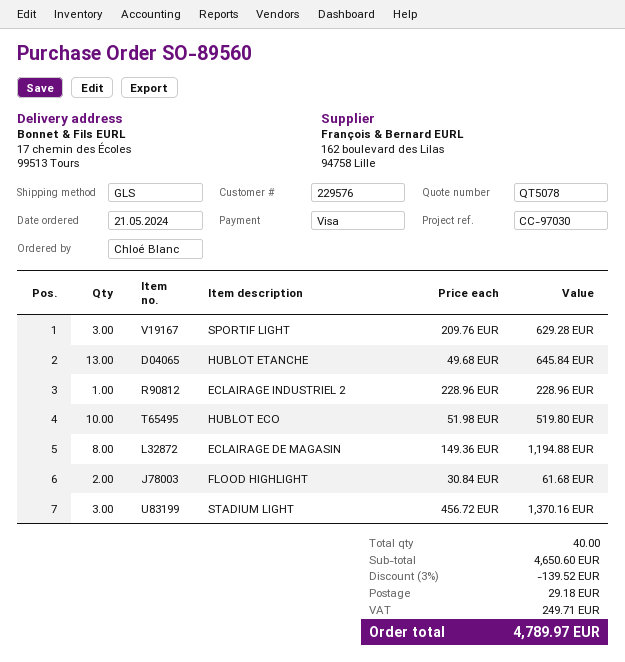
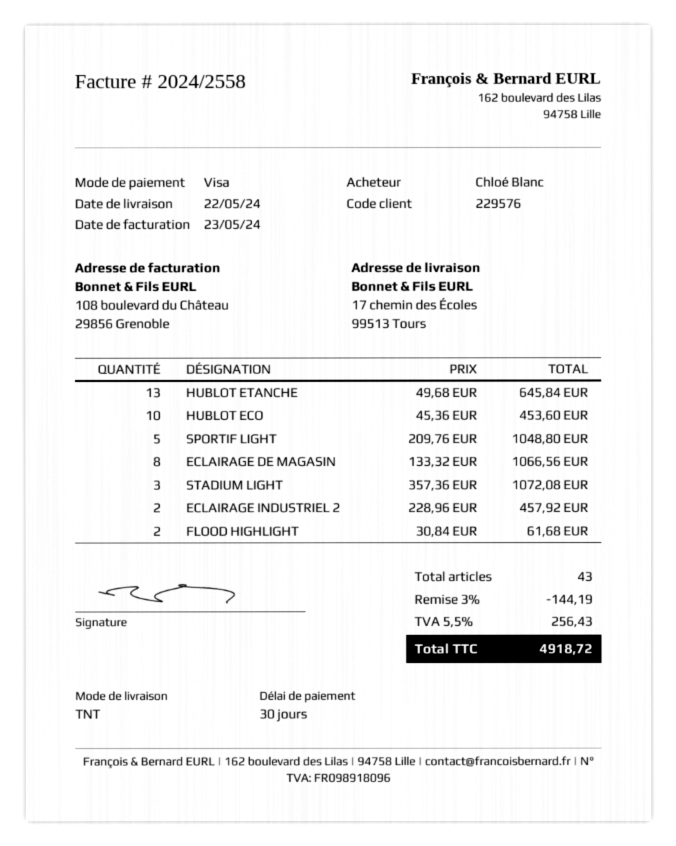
shipping method: GLS -> TNT
SPORTIF LIGHT: 3 x 209.76 = 629.28 -> 5 x 209.76 = 1048.80
ECLAIRAGE INDUSTRIEL 2: 1 x 228.96 = 228.96 -> 2 x 228.96 = 457.92
HUBLOT ECO: 10 x 51.98 = 519.80 -> 10 x 45.36 = 453.60
ECLAIRAGE DE MAGASIN: 8 x 149.36 = 1194.88 -> 8 x 133.32 = 1066.56
STADIUM LIGHT: 3 x 456.72 = 1370.16 -> 3 x 357.36 = 1072.08
total quantity: 40 -> 43
discount: 3% = 139.52 -> 3% = 144.19
shipping: 29.18 -> none
tax: 249.71 -> 256.43
total: 4789.97 -> 4918.72

